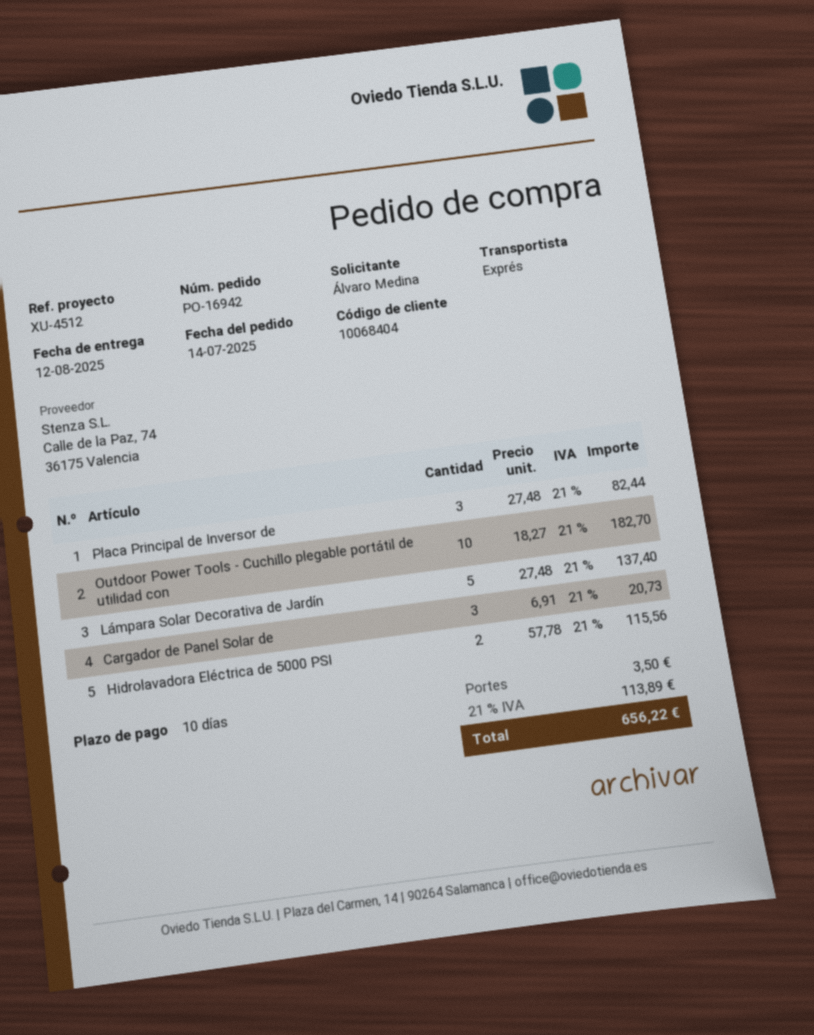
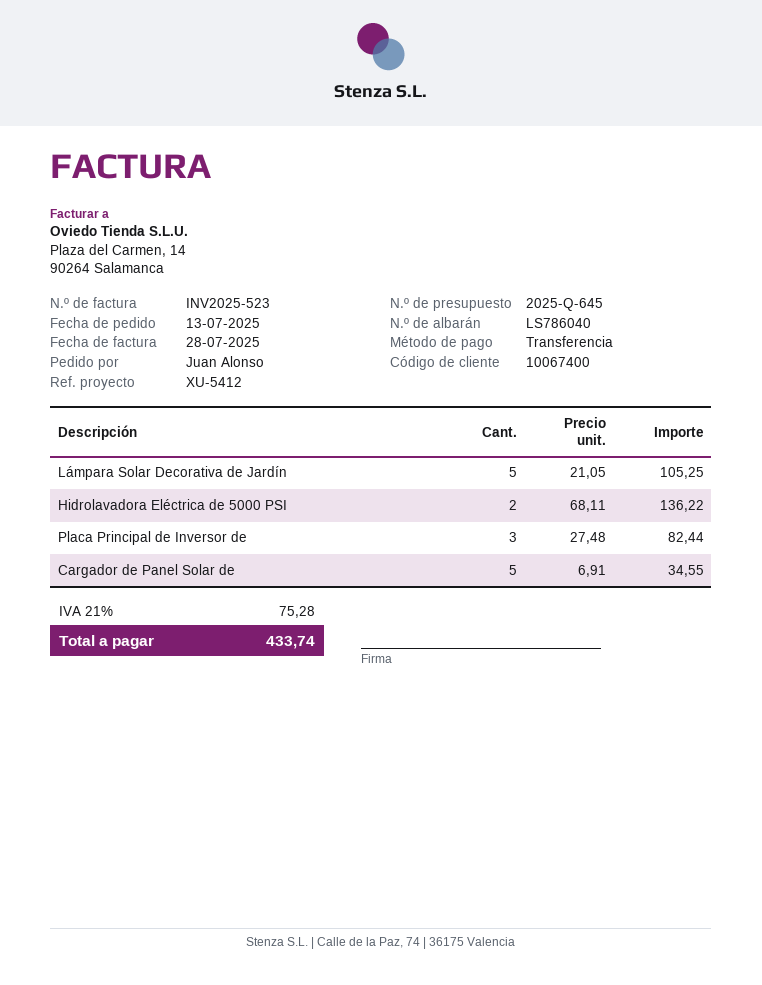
order date: 2025-07-14 -> 2025-07-13
customer number: 10068404 -> 10067400
reference: XU-4512 -> XU-5412
ordered by: Álvaro Medina -> Juan Alonso
Outdoor Power Tools - Cuchillo plegable portátil de utilidad con: 10 x 18.27 = 182.70 -> none
Lámpara Solar Decorativa de Jardín: 5 x 27.48 = 137.40 -> 5 x 21.05 = 105.25
Cargador de Panel Solar de: 3 x 6.91 = 20.73 -> 5 x 6.91 = 34.55
Hidrolavadora Eléctrica de 5000 PSI: 2 x 57.78 = 115.56 -> 2 x 68.11 = 136.22
shipping: 3.50 -> none
tax: 21% = 113.89 -> 21% = 75.28
total: 656.22 -> 433.74

